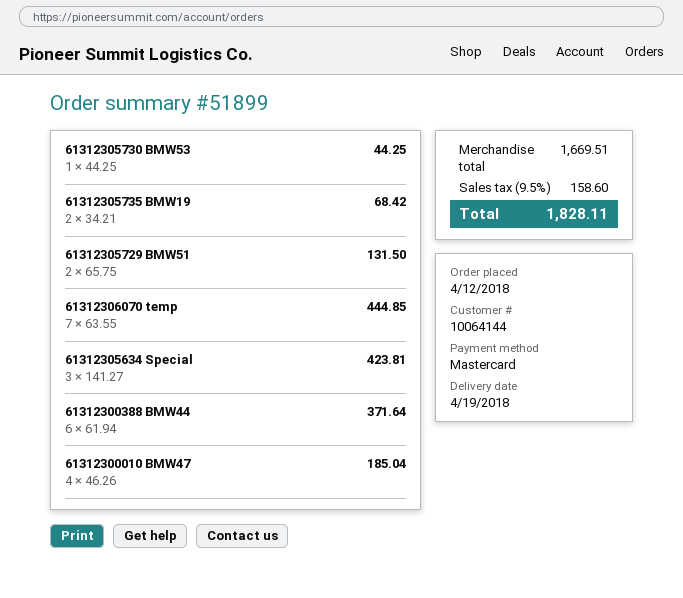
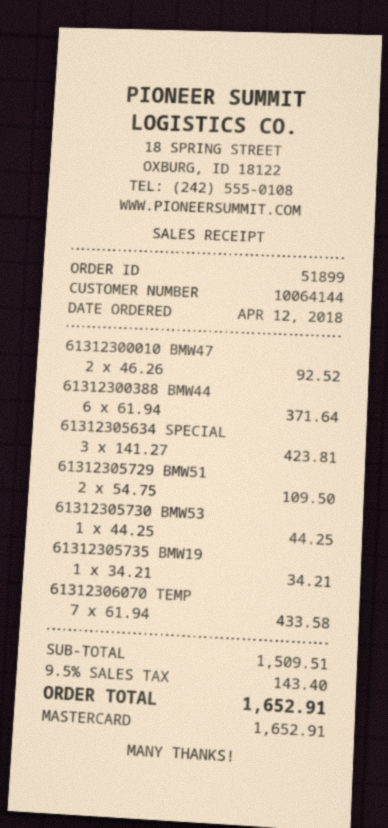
61312305735 BMW19: 2 x 34.21 = 68.42 -> 1 x 34.21 = 34.21
61312305729 BMW51: 2 x 65.75 = 131.50 -> 2 x 54.75 = 109.50
61312306070 temp: 7 x 63.55 = 444.85 -> 7 x 61.94 = 433.58
61312300010 BMW47: 4 x 46.26 = 185.04 -> 2 x 46.26 = 92.52
subtotal: 1669.51 -> 1509.51
tax: 9.5% = 158.60 -> 9.5% = 143.40
total: 1828.11 -> 1652.91

